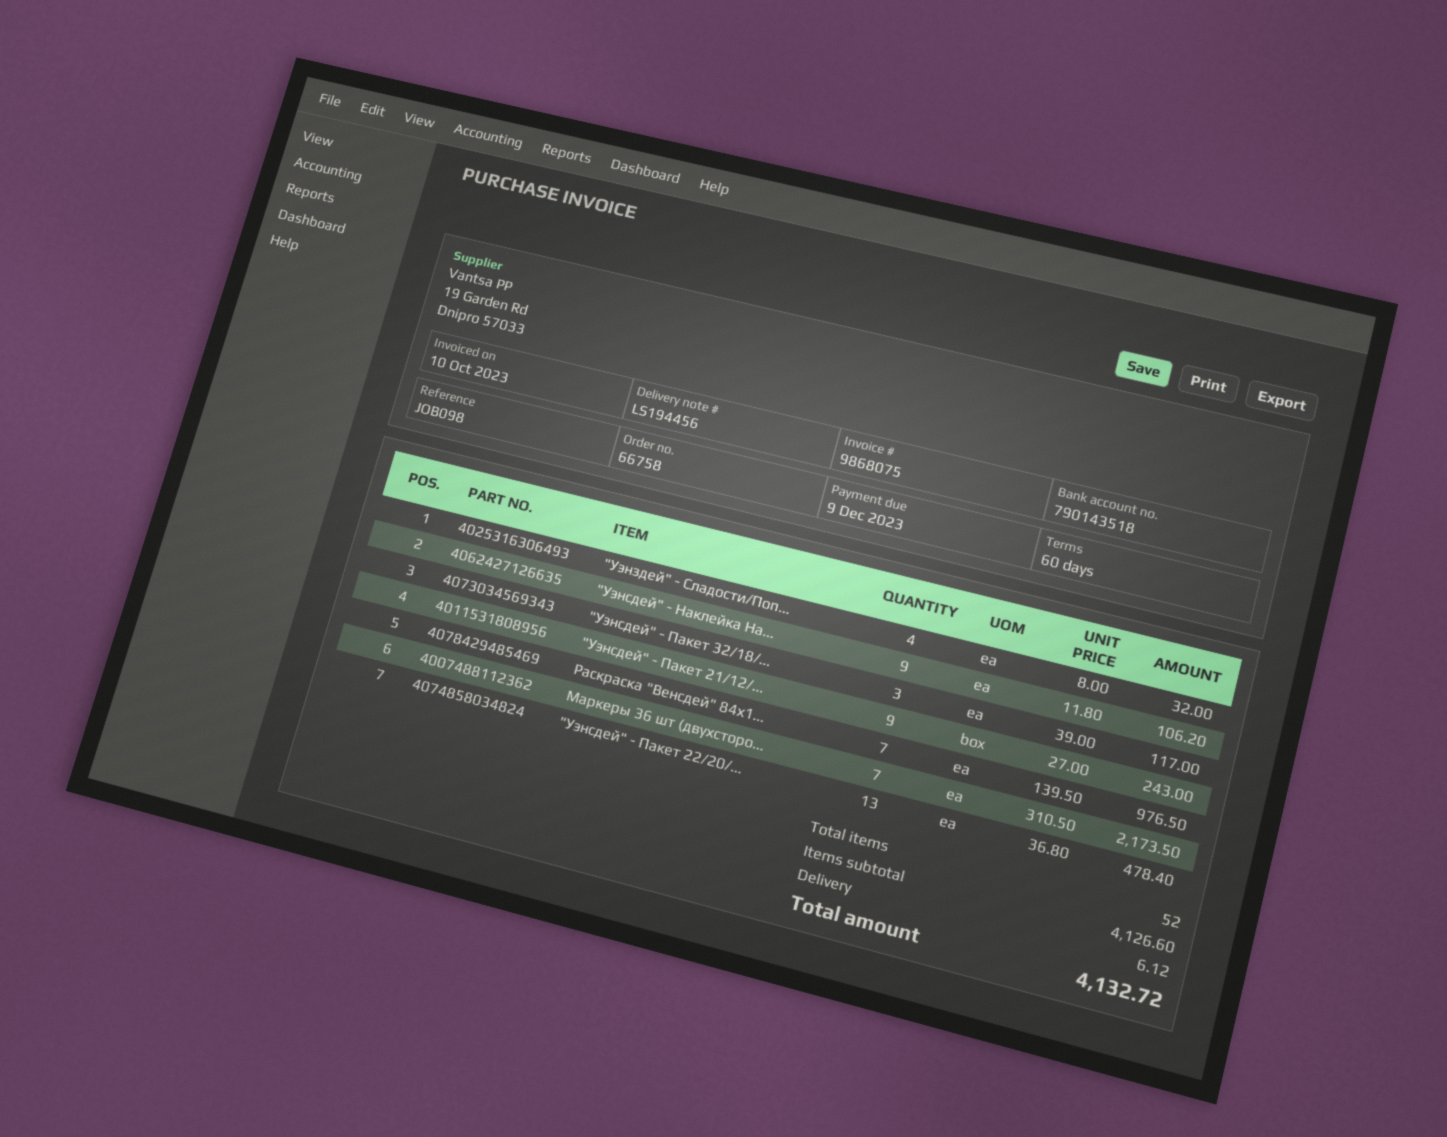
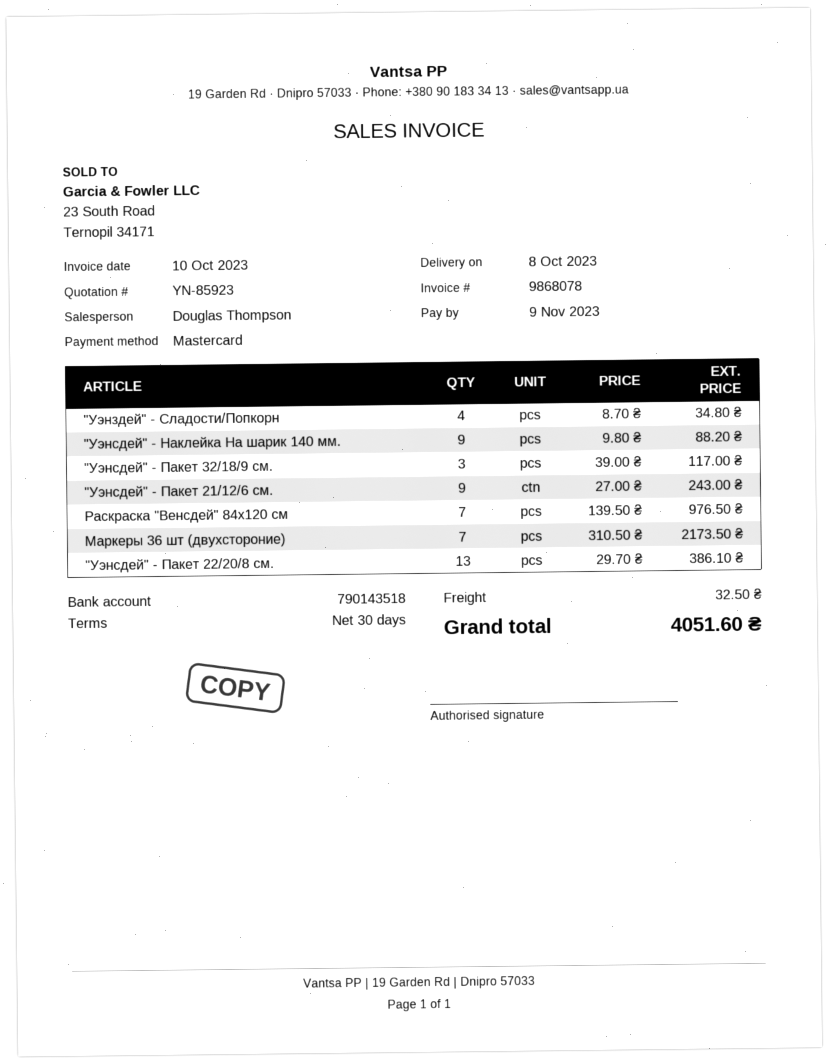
invoice number: 9868075 -> 9868078
payment terms: 60 days -> 30 days
due date: 2023-12-09 -> 2023-11-09
"Уэнздей" - Сладости/Поп...: 4 x 8.00 = 32.00 -> 4 x 8.70 = 34.80
"Уэнсдей" - Наклейка На...: 9 x 11.80 = 106.20 -> 9 x 9.80 = 88.20
"Уэнсдей" - Пакет 22/20/...: 13 x 36.80 = 478.40 -> 13 x 29.70 = 386.10
shipping: 6.12 -> 32.50
total: 4132.72 -> 4051.60

